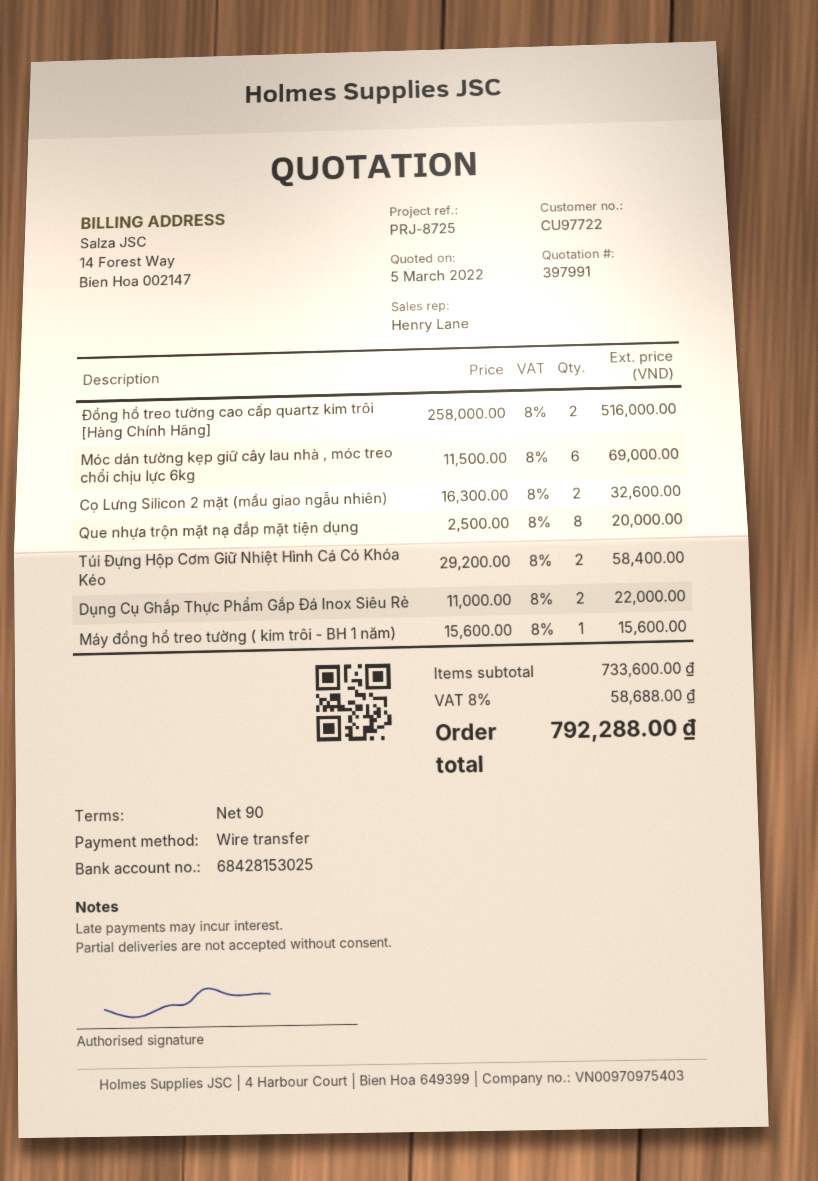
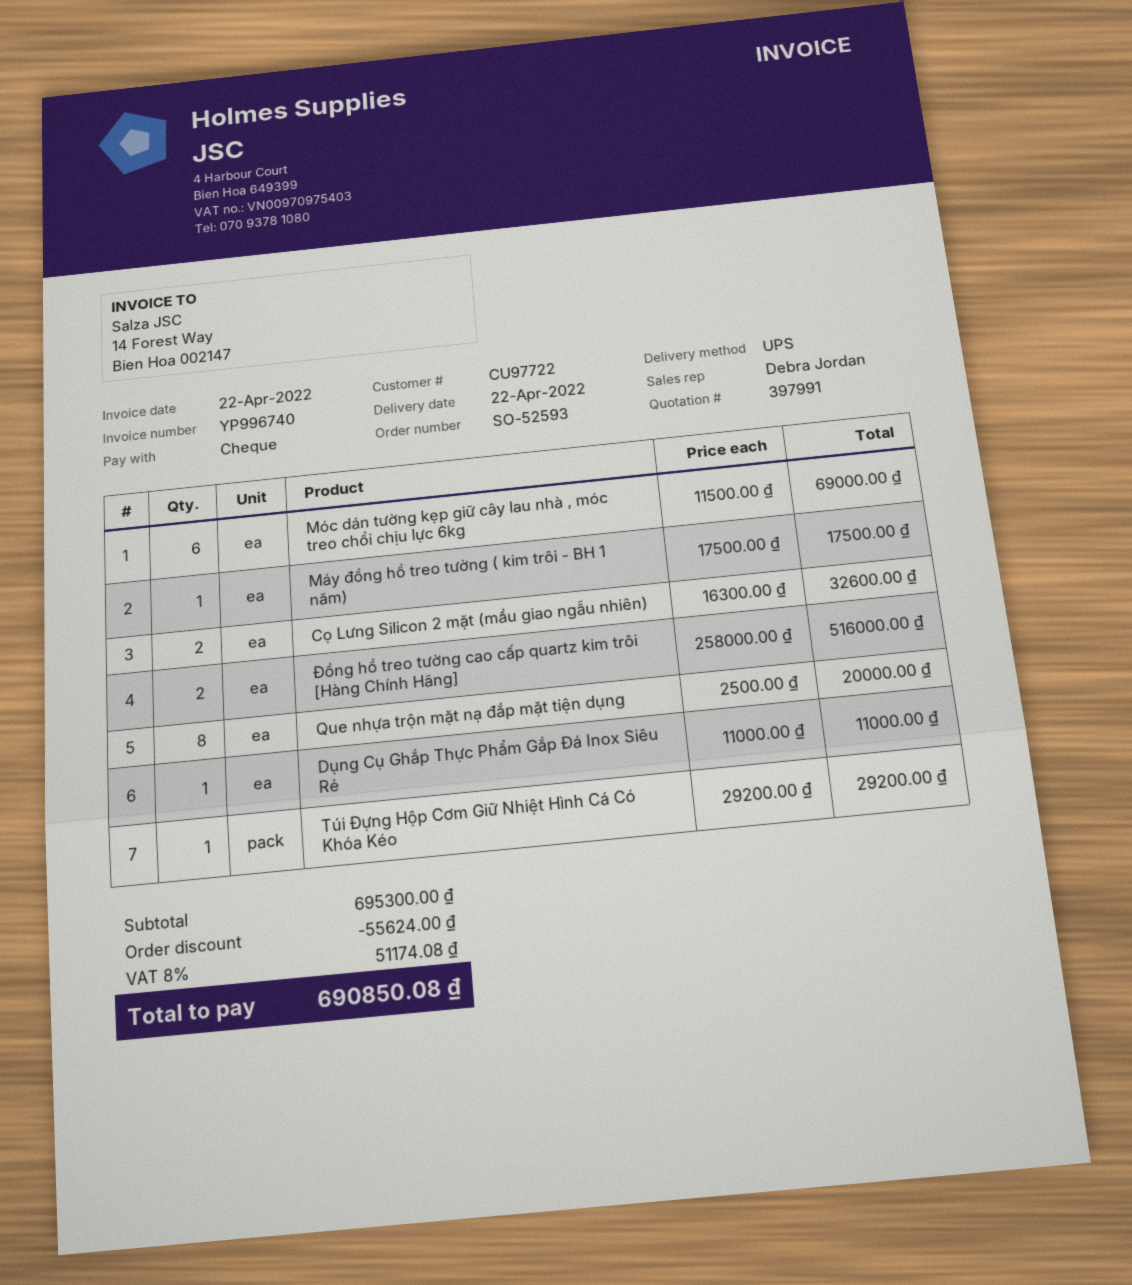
sales rep: Henry Lane -> Debra Jordan
payment method: bank transfer -> cheque
Túi Đựng Hộp Cơm Giữ Nhiệt Hình Cá Có Khóa Kéo: 2 x 29200.00 = 58400.00 -> 1 x 29200.00 = 29200.00
Dụng Cụ Ghắp Thực Phẩm Gắp Đá Inox Siêu Rẻ: 2 x 11000.00 = 22000.00 -> 1 x 11000.00 = 11000.00
Máy đồng hồ treo tường ( kim trôi - BH 1 năm): 1 x 15600.00 = 15600.00 -> 1 x 17500.00 = 17500.00
subtotal: 733600.00 -> 695300.00
discount: none -> 55624.00
tax: 8% = 58688.00 -> 8% = 51174.08
total: 792288.00 -> 690850.08

